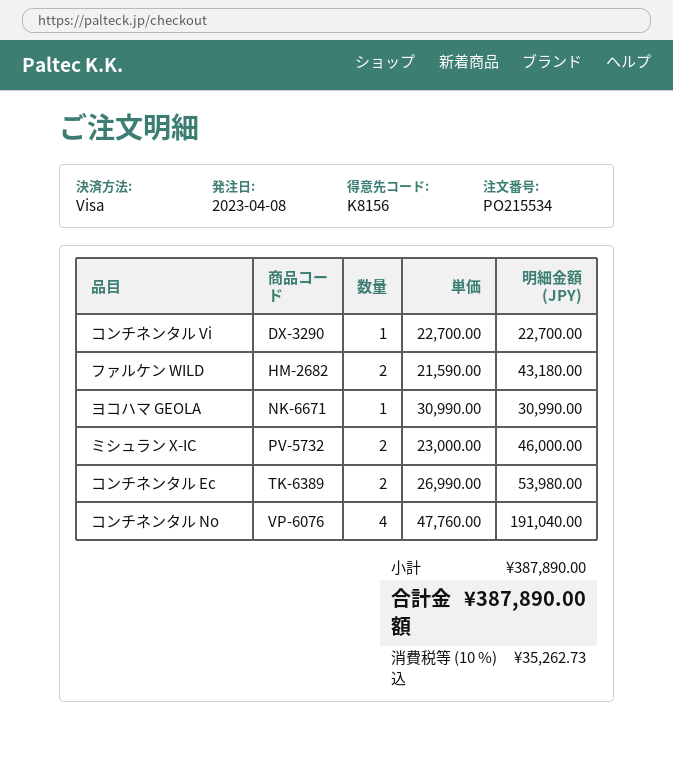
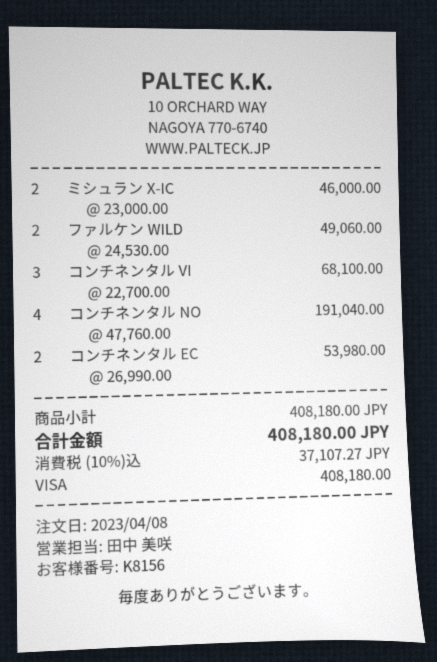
コンチネンタル Vi: 1 x 22700.00 = 22700.00 -> 3 x 22700.00 = 68100.00
ファルケン WILD: 2 x 21590.00 = 43180.00 -> 2 x 24530.00 = 49060.00
ヨコハマ GEOLA: 1 x 30990.00 = 30990.00 -> none
subtotal: 387890.00 -> 408180.00
tax: 10% = 35262.73 -> 10% = 37107.27
total: 387890.00 -> 408180.00

